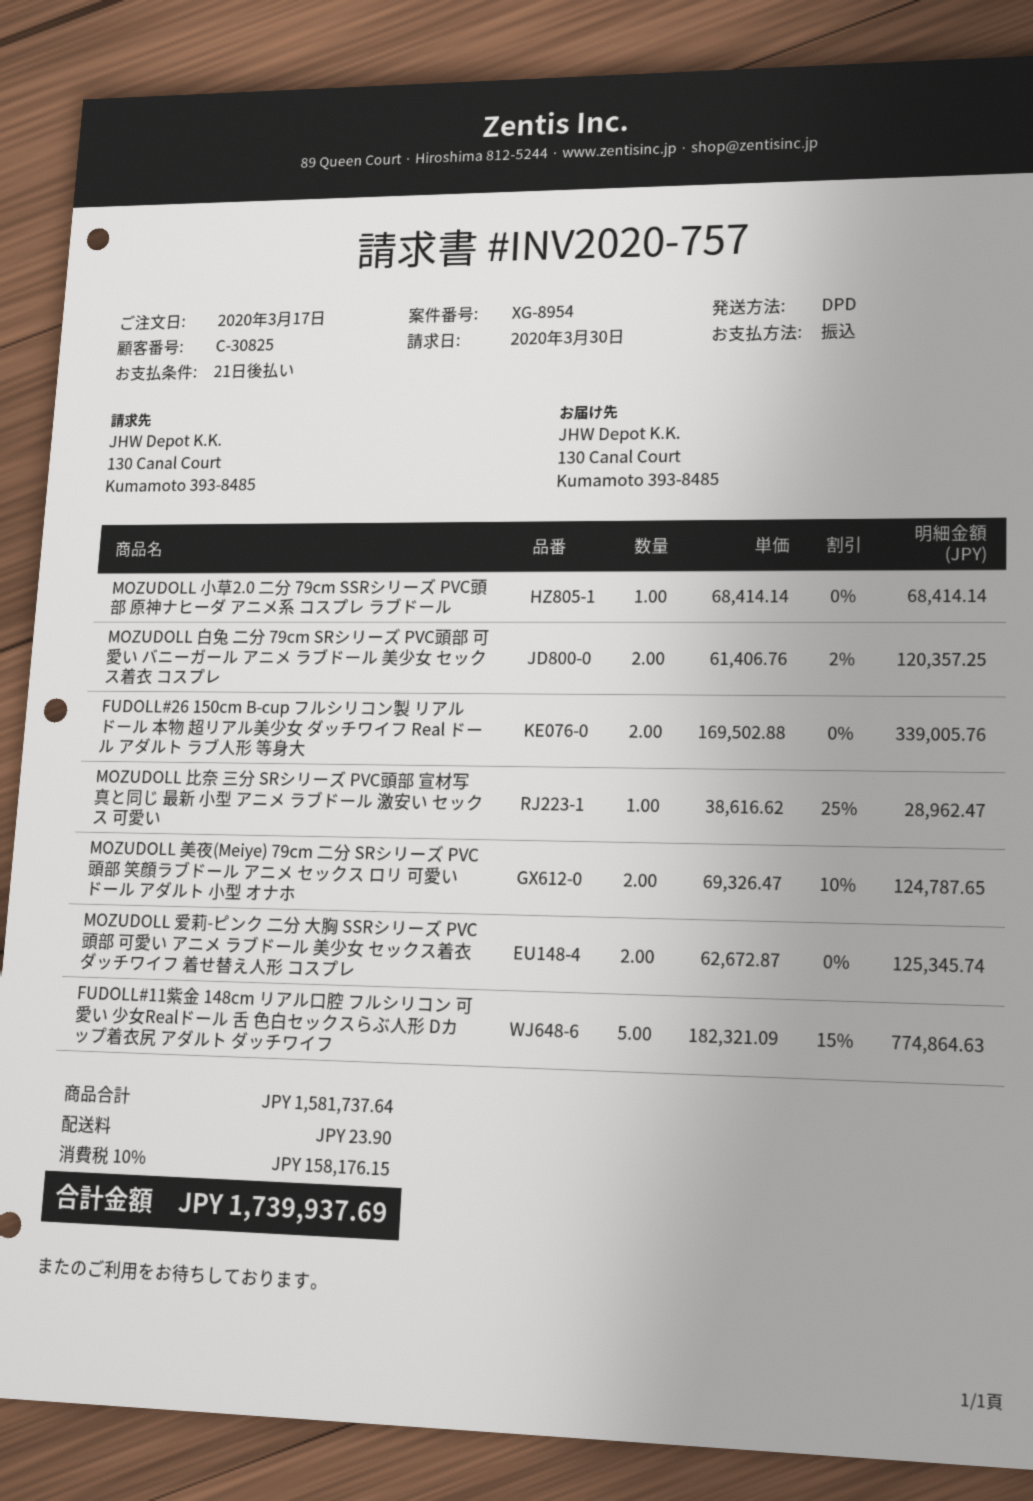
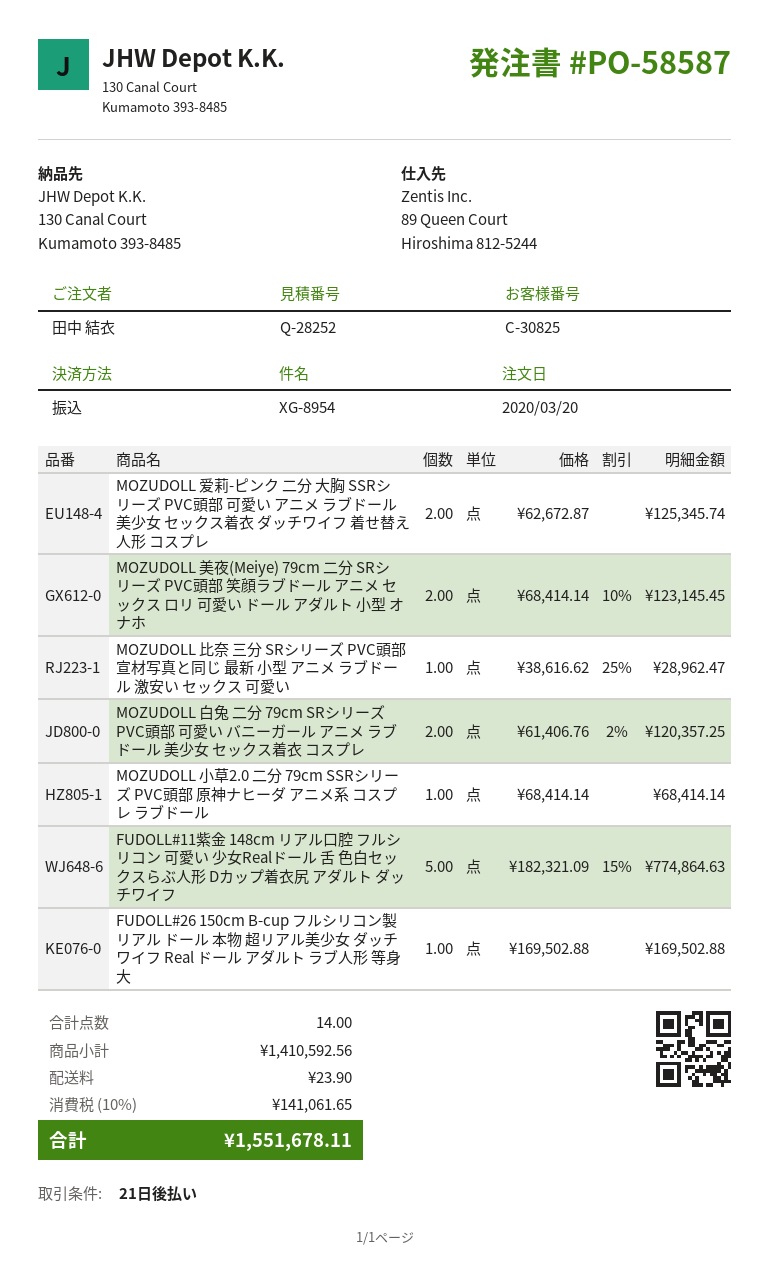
order date: 2020-03-17 -> 2020-03-20
FUDOLL#26 150cm B-cup フルシリコン製 リアル ドール 本物 超リアル美少女 ダッチワイフ Real ドール アダルト ラブ人形 等身大: 2 x 169502.88 = 339005.76 -> 1 x 169502.88 = 169502.88
MOZUDOLL 美夜(Meiye) 79cm 二分 SRシリーズ PVC頭部 笑顔ラブドール アニメ セックス ロリ 可愛い ドール アダルト 小型 オナホ: 2 x 69326.47 - 10% = 124787.65 -> 2 x 68414.14 - 10% = 123145.45
subtotal: 1581737.64 -> 1410592.56
tax: 10% = 158176.15 -> 10% = 141061.65
total: 1739937.69 -> 1551678.11

